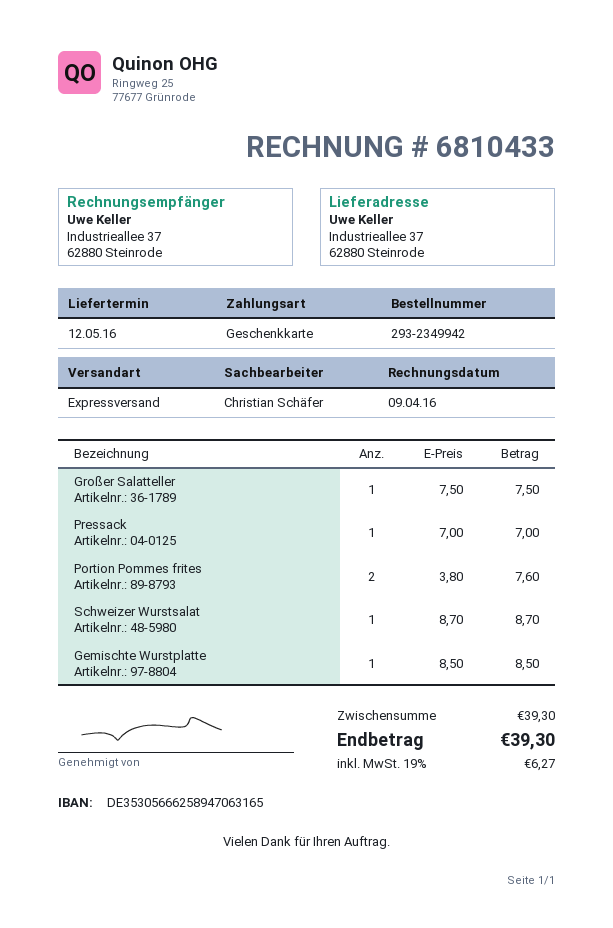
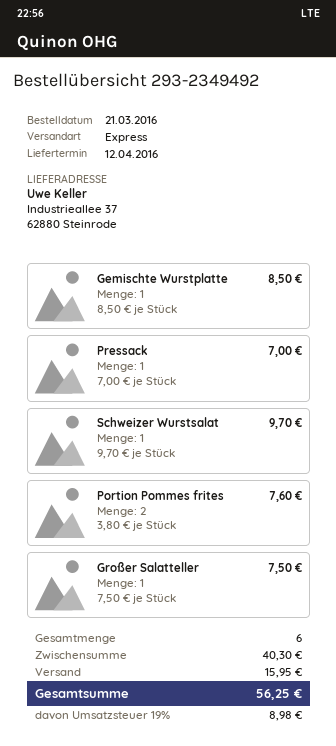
order number: 293-2349942 -> 293-2349492
delivery date: 2016-05-12 -> 2016-04-12
Schweizer Wurstsalat: 1 x 8.70 = 8.70 -> 1 x 9.70 = 9.70
subtotal: 39.30 -> 40.30
shipping: none -> 15.95
tax: 19% = 6.27 -> 19% = 8.98
total: 39.30 -> 56.25

